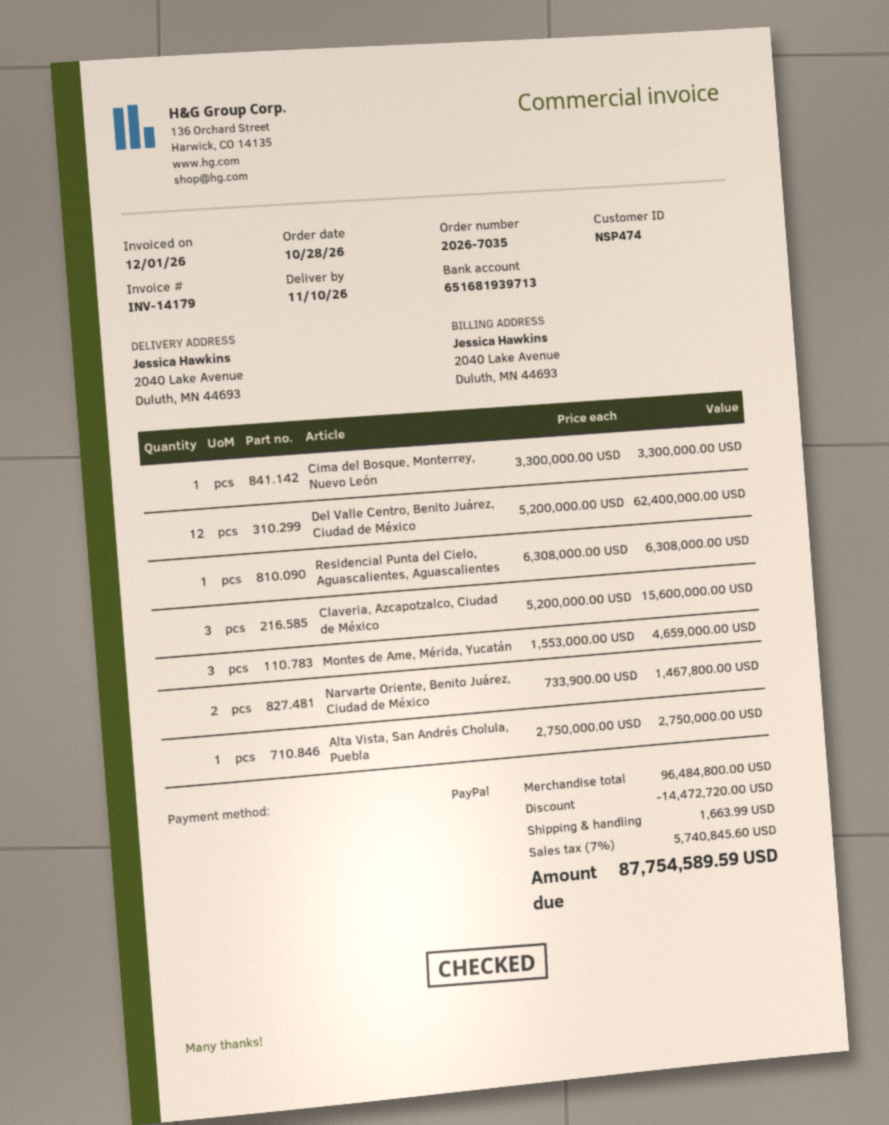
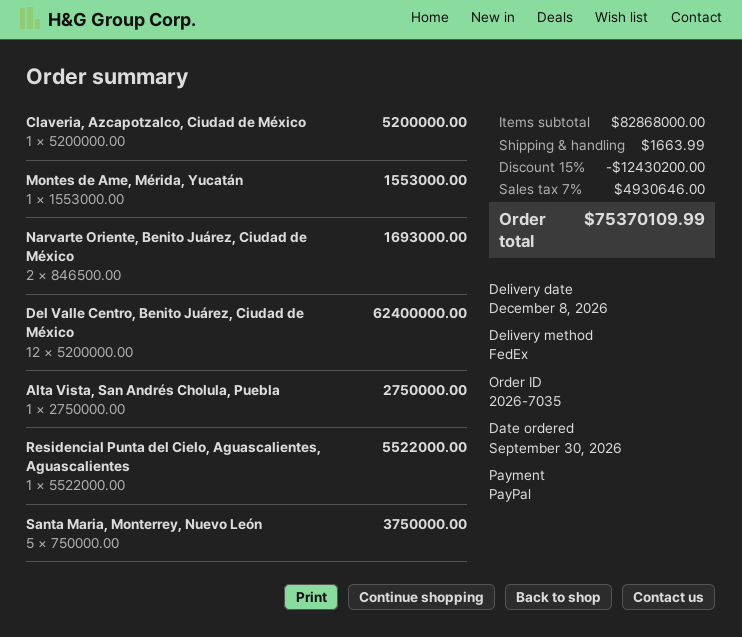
order date: 2026-10-28 -> 2026-09-30
delivery date: 2026-11-10 -> 2026-12-08
Cima del Bosque, Monterrey, Nuevo León: 1 x 3300000.00 = 3300000.00 -> none
Residencial Punta del Cielo, Aguascalientes, Aguascalientes: 1 x 6308000.00 = 6308000.00 -> 1 x 5522000.00 = 5522000.00
Claveria, Azcapotzalco, Ciudad de México: 3 x 5200000.00 = 15600000.00 -> 1 x 5200000.00 = 5200000.00
Montes de Ame, Mérida, Yucatán: 3 x 1553000.00 = 4659000.00 -> 1 x 1553000.00 = 1553000.00
Narvarte Oriente, Benito Juárez, Ciudad de México: 2 x 733900.00 = 1467800.00 -> 2 x 846500.00 = 1693000.00
Santa Maria, Monterrey, Nuevo León: none -> 5 x 750000.00 = 3750000.00
subtotal: 96484800.00 -> 82868000.00
discount: 14472720.00 -> 12430200.00
tax: 7% = 5740845.60 -> 7% = 4930646.00
total: 87754589.59 -> 75370109.99

